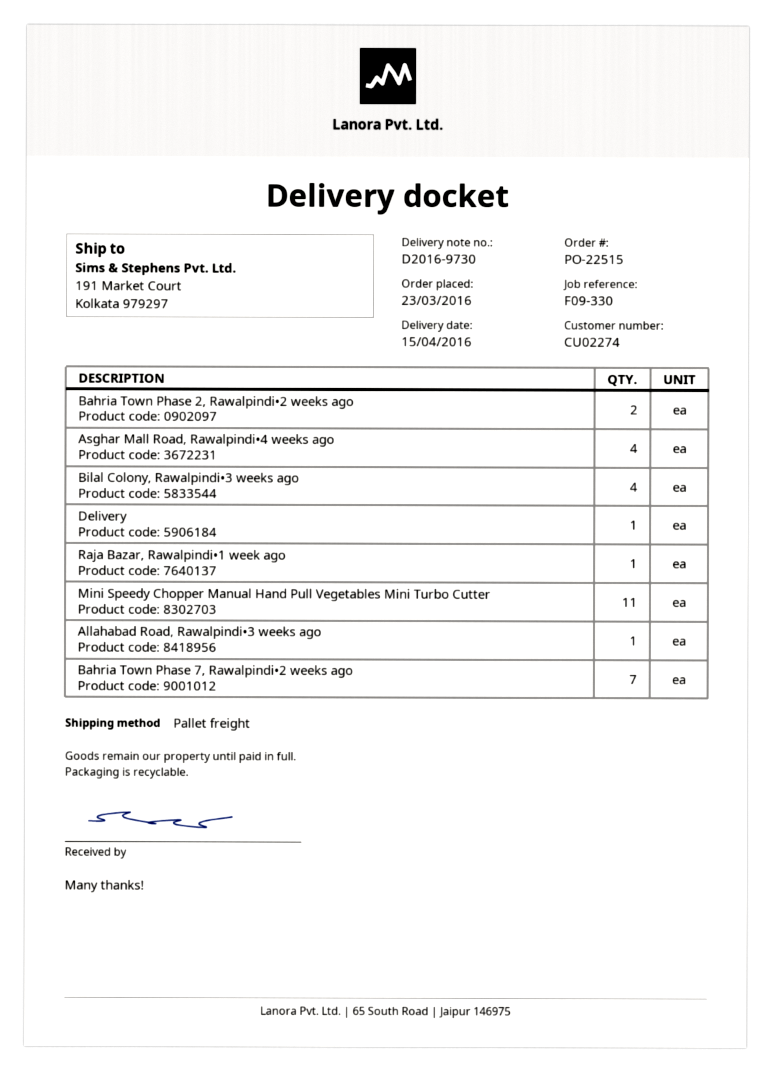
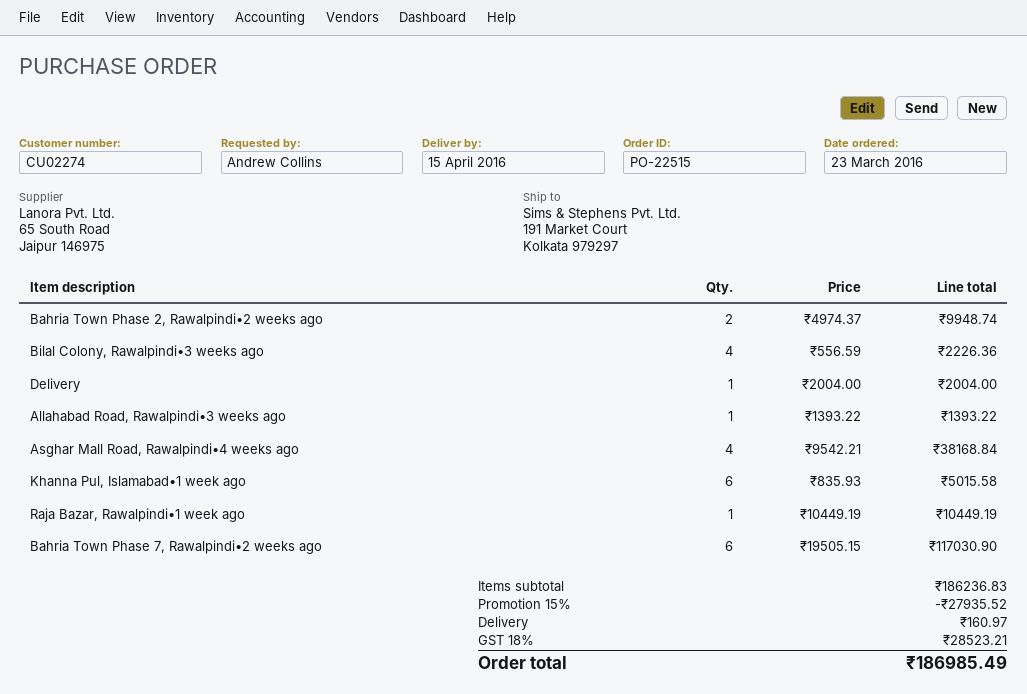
Mini Speedy Chopper Manual Hand Pull Vegetables Mini Turbo Cutter: 11 -> none
Bahria Town Phase 7, Rawalpindi•2 weeks ago: 7 -> 6
Khanna Pul, Islamabad•1 week ago: none -> 6

